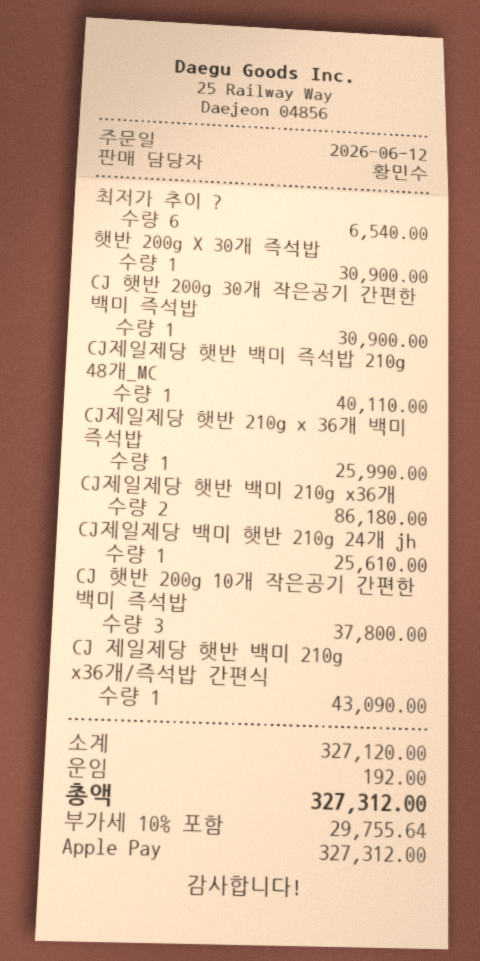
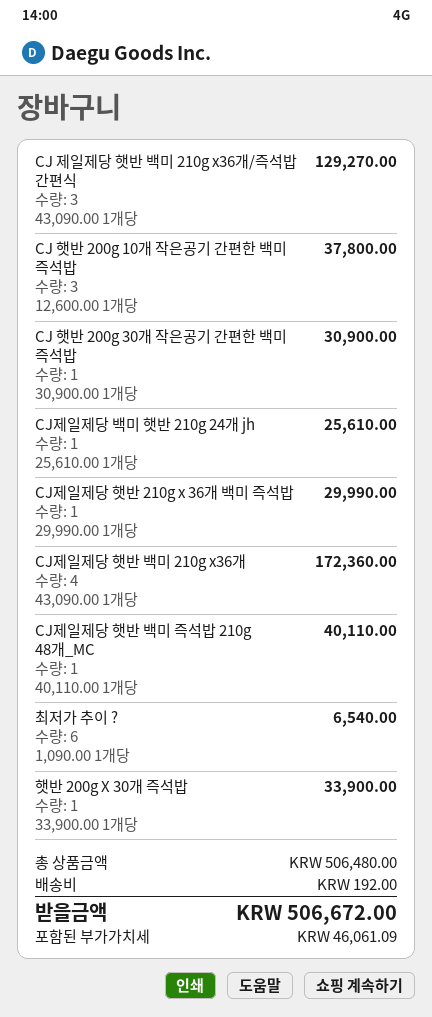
햇반 200g X 30개 즉석밥: 1 for 30900.00 -> 1 for 33900.00
CJ제일제당 햇반 210g x 36개 백미 즉석밥: 1 for 25990.00 -> 1 for 29990.00
CJ제일제당 햇반 백미 210g x36개: 2 for 86180.00 -> 4 for 172360.00
CJ 제일제당 햇반 백미 210g x36개/즉석밥 간편식: 1 for 43090.00 -> 3 for 129270.00
subtotal: 327120.00 -> 506480.00
tax: 29755.64 -> 46061.09
total: 327312.00 -> 506672.00

